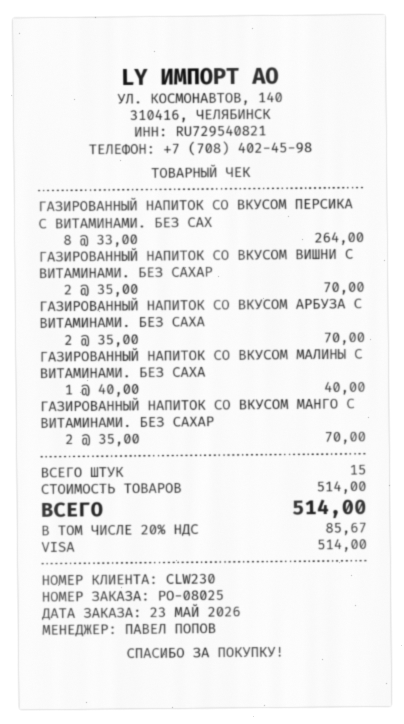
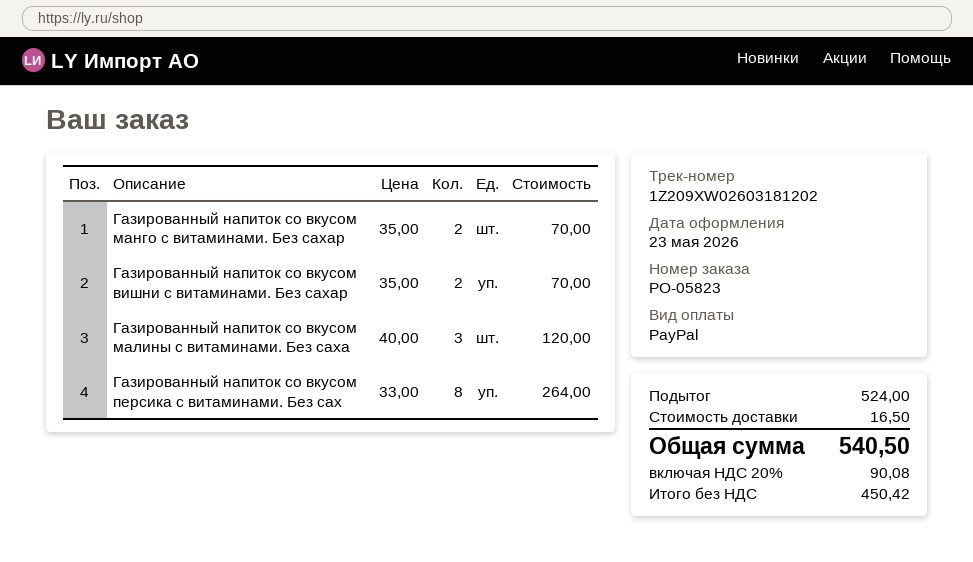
order number: PO-08025 -> PO-05823
payment method: Visa -> PayPal
ГАЗИРОВАННЫЙ НАПИТОК СО ВКУСОМ АРБУЗА С ВИТАМИНАМИ. БЕЗ САХА: 2 x 35.00 = 70.00 -> none
ГАЗИРОВАННЫЙ НАПИТОК СО ВКУСОМ МАЛИНЫ С ВИТАМИНАМИ. БЕЗ САХА: 1 x 40.00 = 40.00 -> 3 x 40.00 = 120.00
subtotal: 514.00 -> 524.00
shipping: none -> 16.50
tax: 20% = 85.67 -> 20% = 90.08
total: 514.00 -> 540.50

